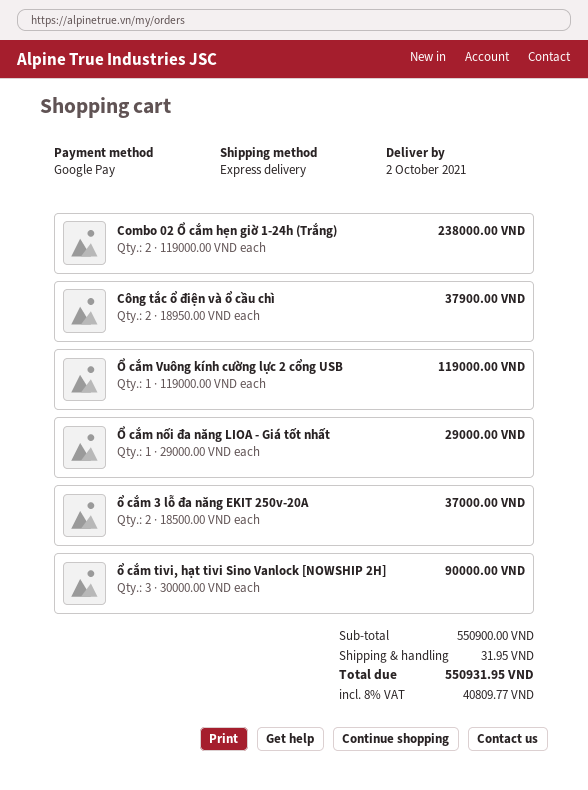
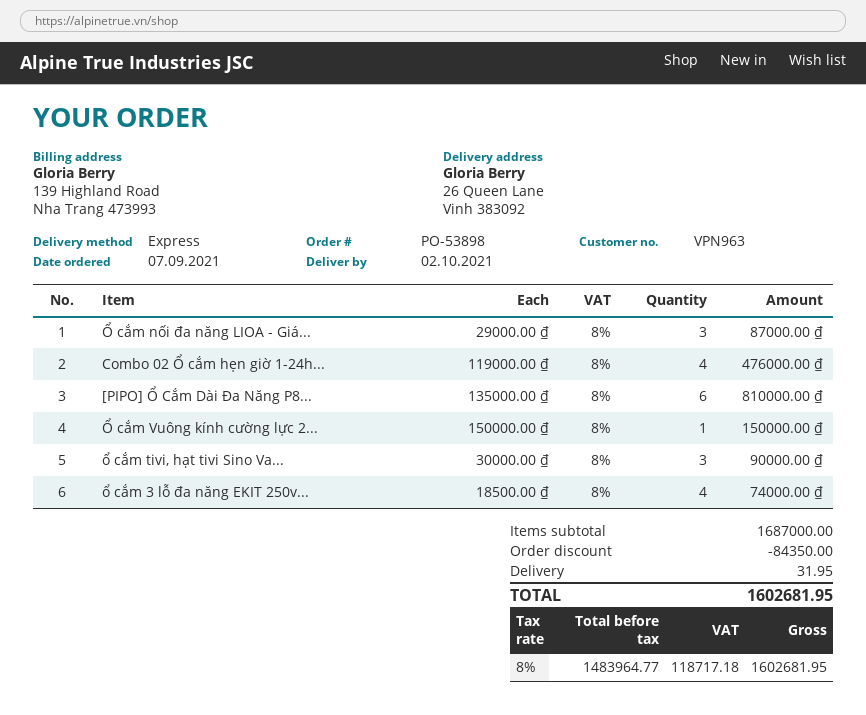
Combo 02 Ổ cắm hẹn giờ 1-24h (Trắng): 2 x 119000.00 = 238000.00 -> 4 x 119000.00 = 476000.00
Công tắc ổ điện và ổ cầu chì: 2 x 18950.00 = 37900.00 -> none
Ổ cắm Vuông kính cường lực 2 cổng USB: 1 x 119000.00 = 119000.00 -> 1 x 150000.00 = 150000.00
Ổ cắm nối đa năng LIOA - Giá tốt nhất: 1 x 29000.00 = 29000.00 -> 3 x 29000.00 = 87000.00
ổ cắm 3 lỗ đa năng EKIT 250v-20A: 2 x 18500.00 = 37000.00 -> 4 x 18500.00 = 74000.00
[PIPO] Ổ Cắm Dài Đa Năng P8...: none -> 6 x 135000.00 = 810000.00
subtotal: 550900.00 -> 1687000.00
discount: none -> 84350.00
tax: 8% = 40809.77 -> 8% = 118717.18
total: 550931.95 -> 1602681.95

